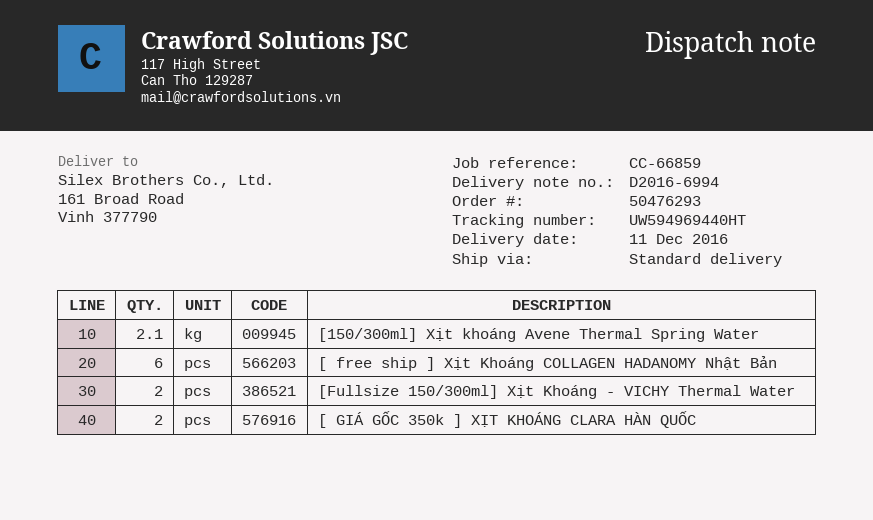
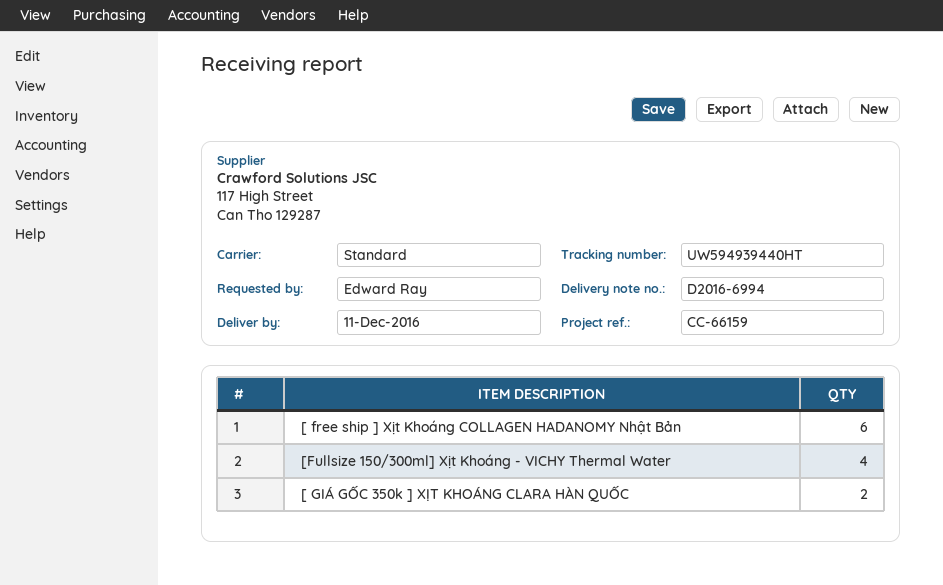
reference: CC-66859 -> CC-66159
tracking number: UW594969440HT -> UW594939440HT
[150/300ml] Xịt khoáng Avene Thermal Spring Water: 2.1 -> none
[Fullsize 150/300ml] Xịt Khoáng - VICHY Thermal Water: 2 -> 4

